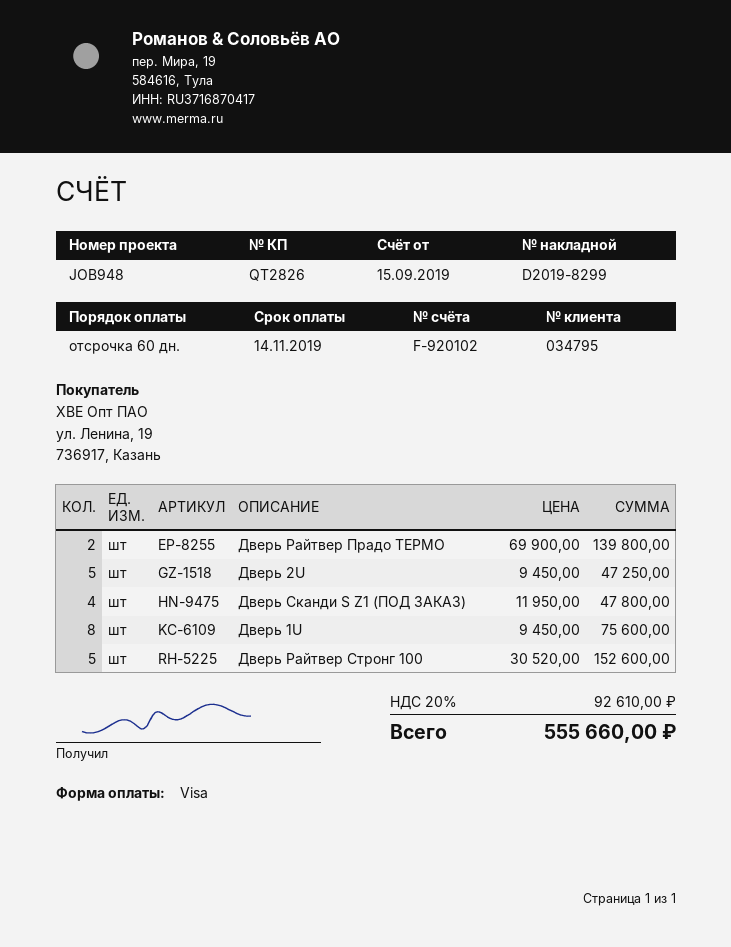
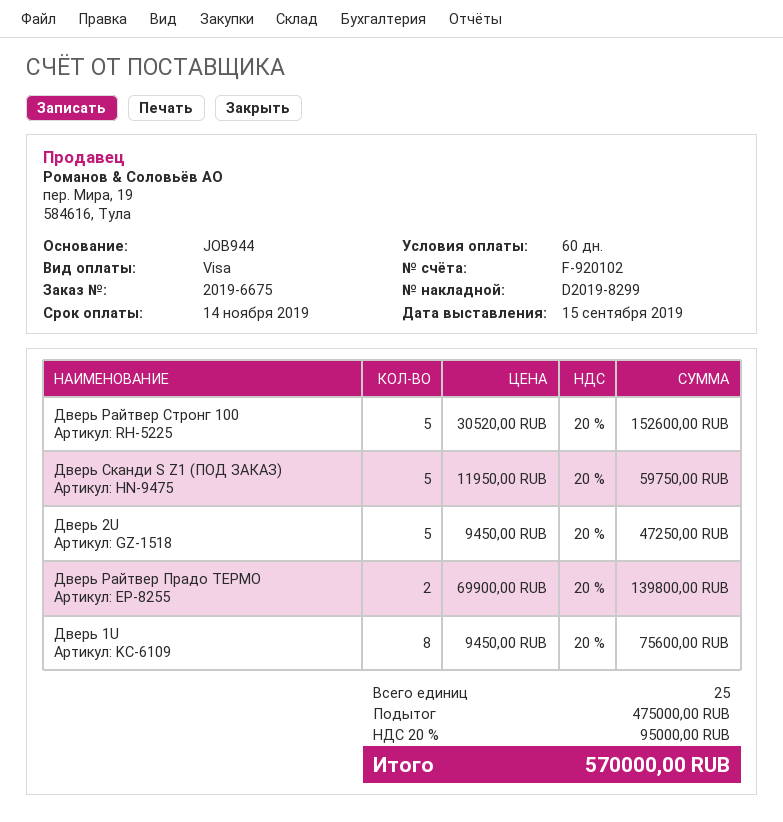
reference: JOB948 -> JOB944
Дверь Сканди S Z1 (ПОД ЗАКАЗ): 4 x 11950.00 = 47800.00 -> 5 x 11950.00 = 59750.00
tax: 20% = 92610.00 -> 20% = 95000.00
total: 555660.00 -> 570000.00

